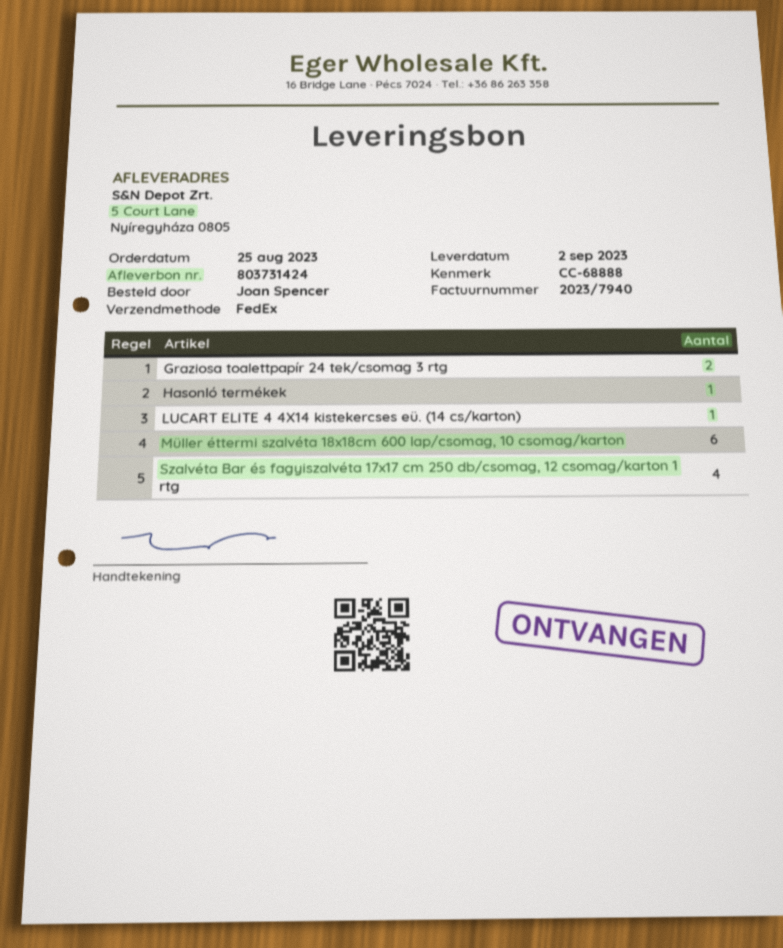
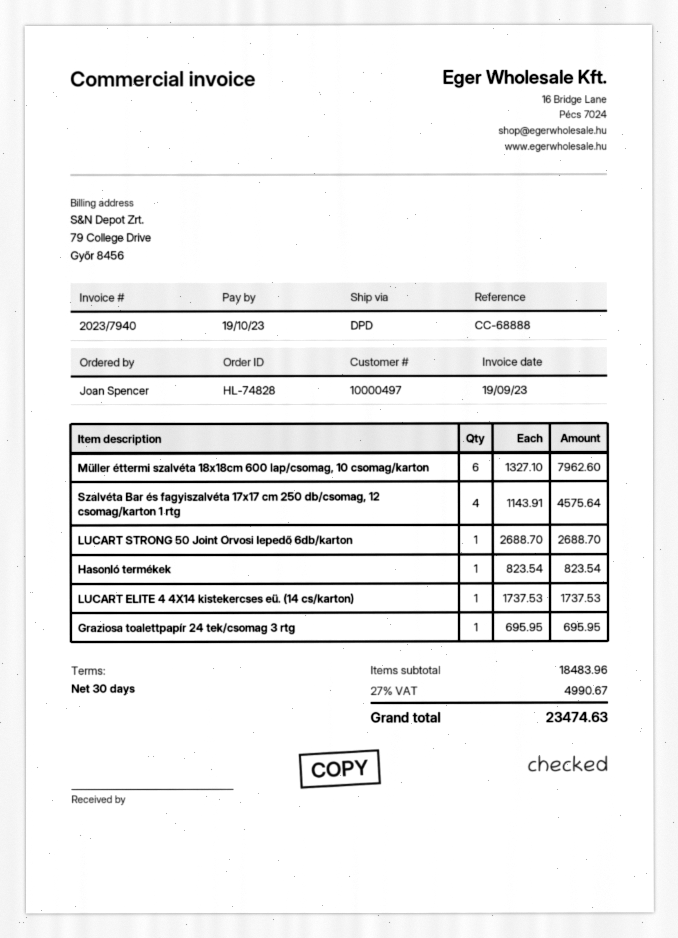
shipping method: FedEx -> DPD
Graziosa toalettpapír 24 tek/csomag 3 rtg: 2 -> 1
LUCART STRONG 50 Joint Orvosi lepedő 6db/karton: none -> 1

